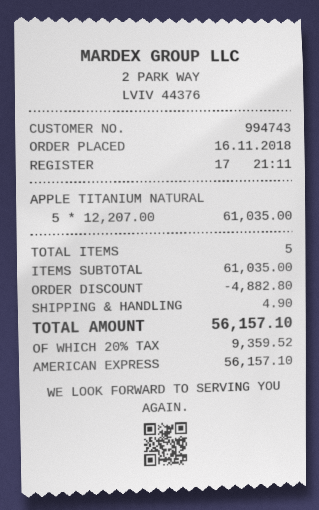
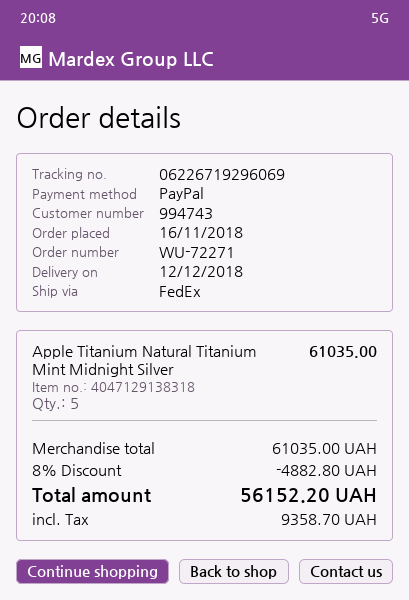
payment method: American Express -> PayPal
shipping: 4.90 -> none
tax: 9359.52 -> 9358.70
total: 56157.10 -> 56152.20

